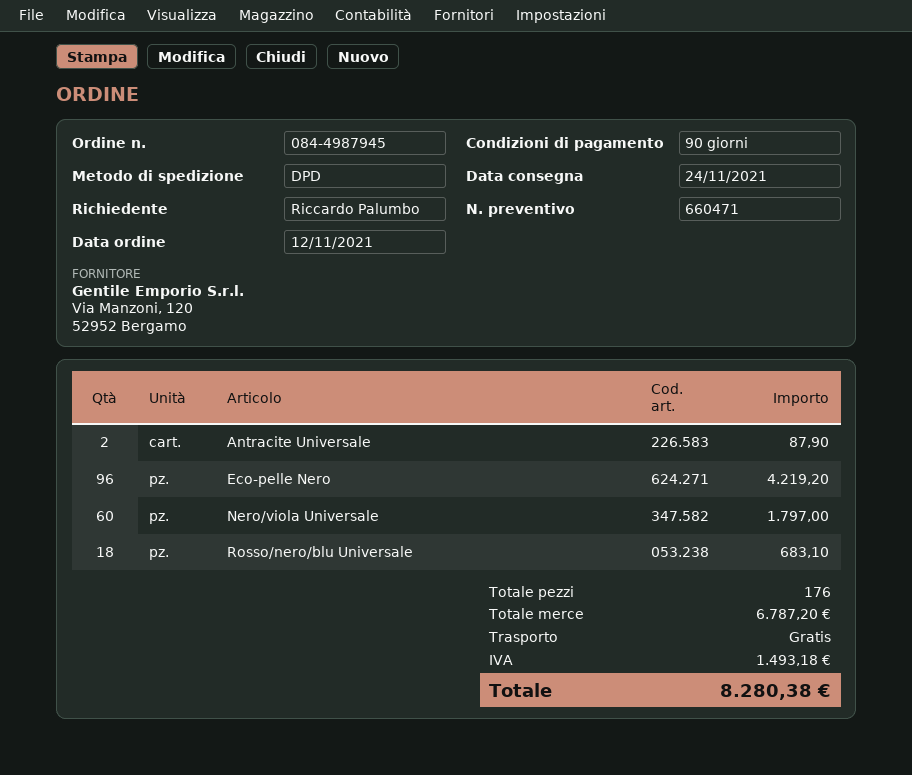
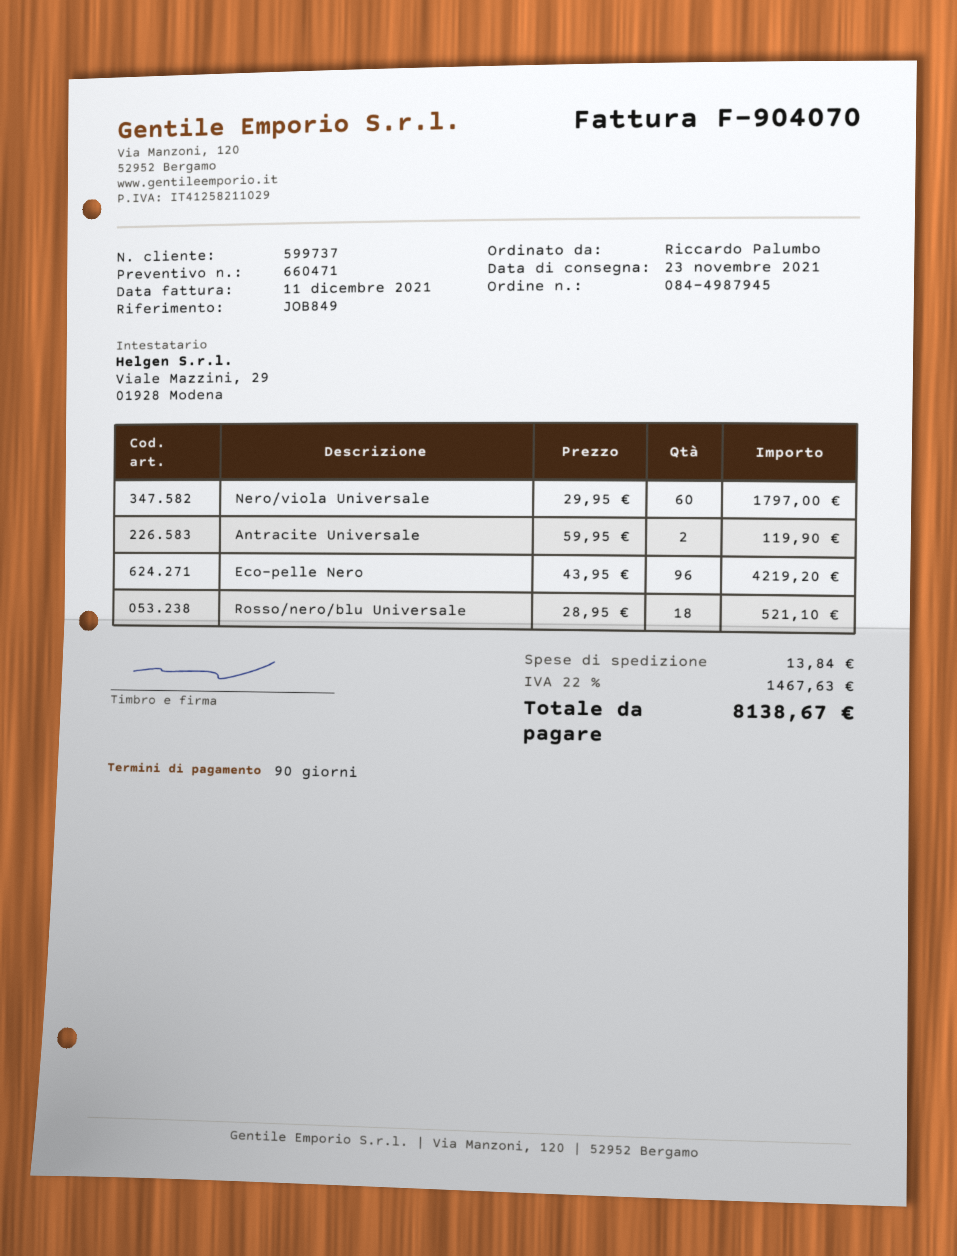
delivery date: 2021-11-24 -> 2021-11-23
Antracite Universale: 2 for 87.90 -> 2 for 119.90
Rosso/nero/blu Universale: 18 for 683.10 -> 18 for 521.10
shipping: 0.00 -> 13.84
tax: 1493.18 -> 1467.63
total: 8280.38 -> 8138.67

